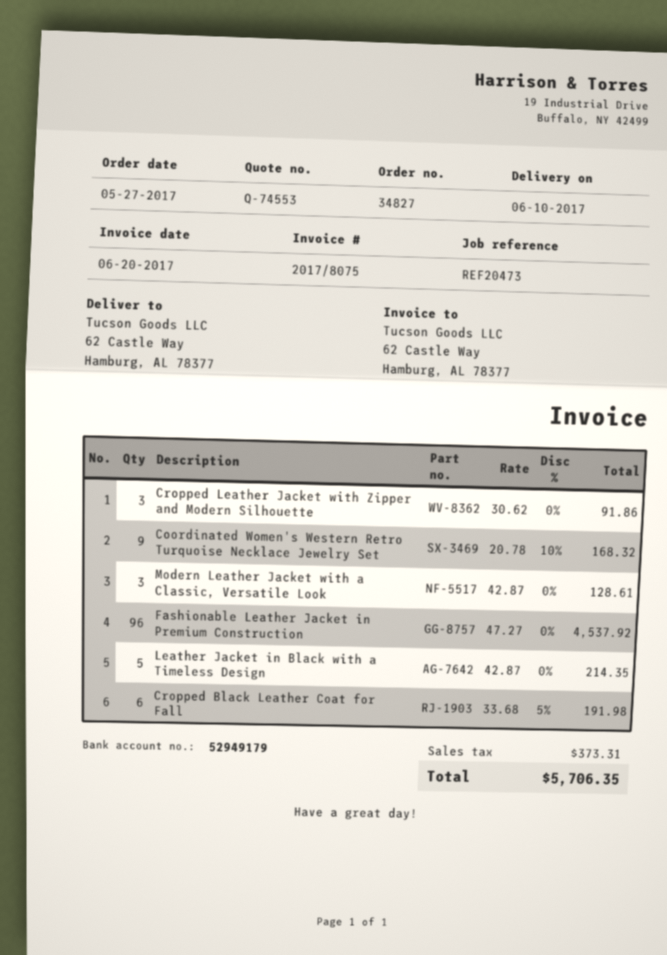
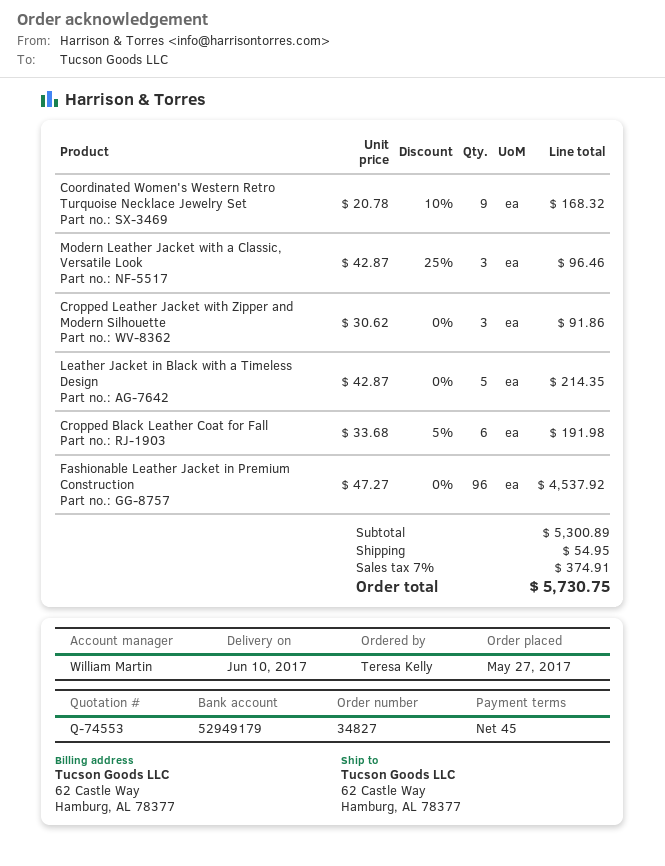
Modern Leather Jacket with a Classic, Versatile Look: 3 x 42.87 = 128.61 -> 3 x 42.87 - 25% = 96.46
shipping: none -> 54.95
tax: 373.31 -> 374.91
total: 5706.35 -> 5730.75

